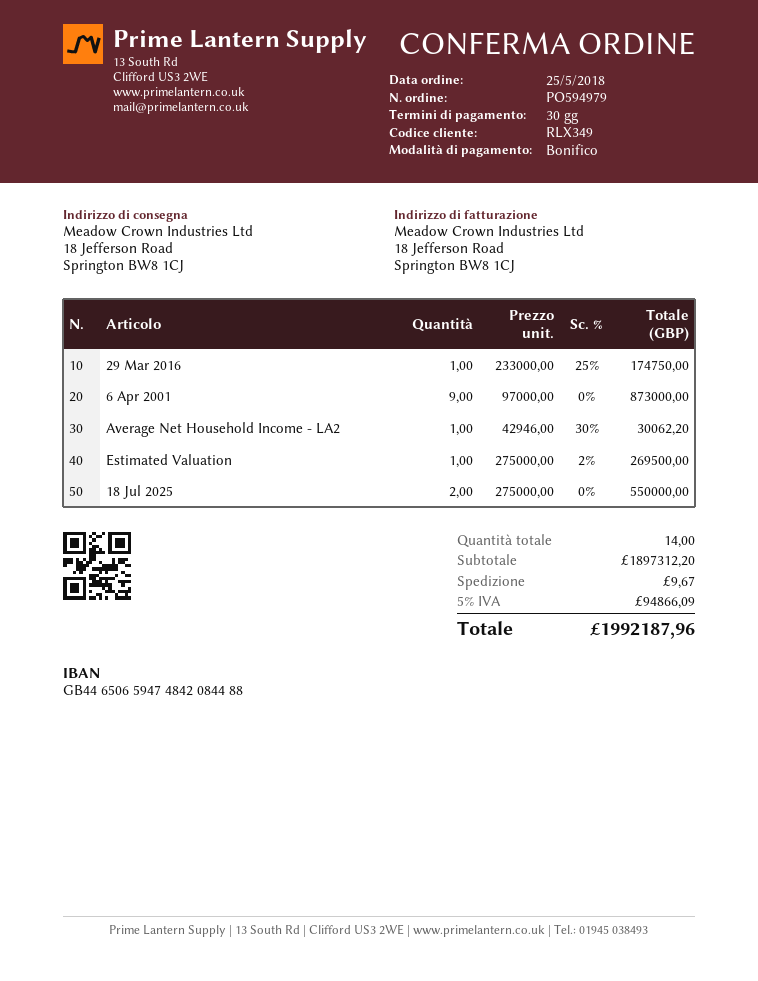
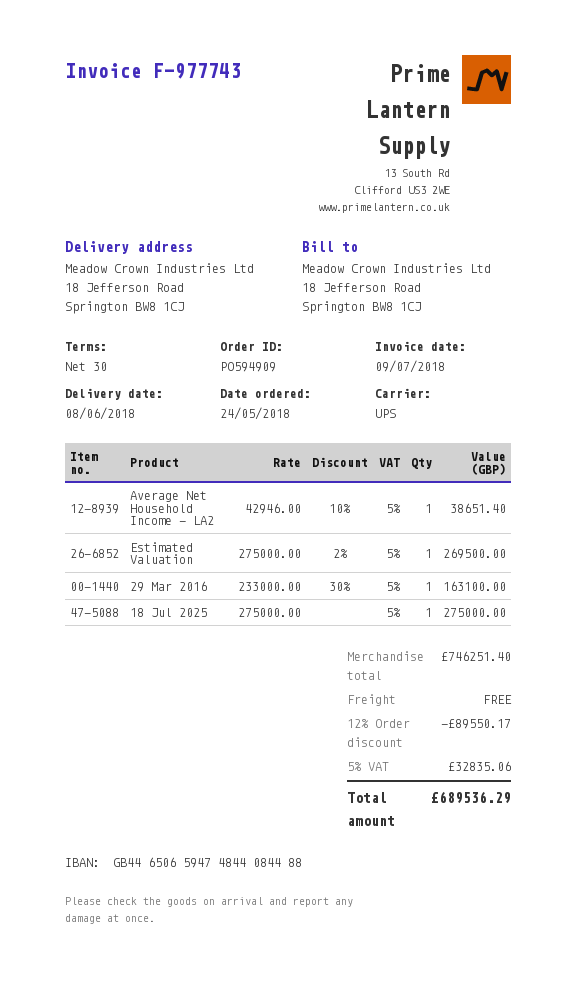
order number: PO594979 -> PO594909
order date: 2018-05-25 -> 2018-05-24
bank account: GB44650659474842084488 -> GB44650659474844084488
29 Mar 2016: 1 x 233000.00 - 25% = 174750.00 -> 1 x 233000.00 - 30% = 163100.00
6 Apr 2001: 9 x 97000.00 = 873000.00 -> none
Average Net Household Income - LA2: 1 x 42946.00 - 30% = 30062.20 -> 1 x 42946.00 - 10% = 38651.40
18 Jul 2025: 2 x 275000.00 = 550000.00 -> 1 x 275000.00 = 275000.00
subtotal: 1897312.20 -> 746251.40
discount: none -> 12% = 89550.17
shipping: 9.67 -> 0.00
tax: 5% = 94866.09 -> 5% = 32835.06
total: 1992187.96 -> 689536.29

